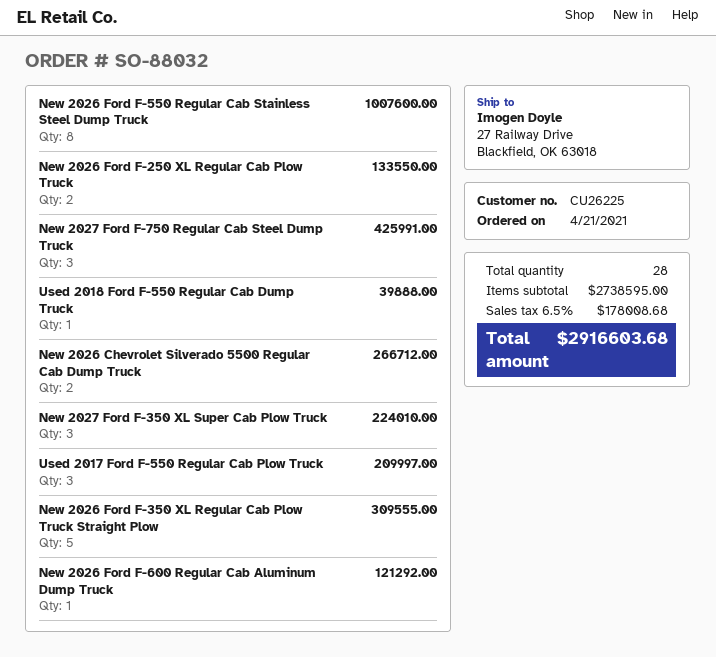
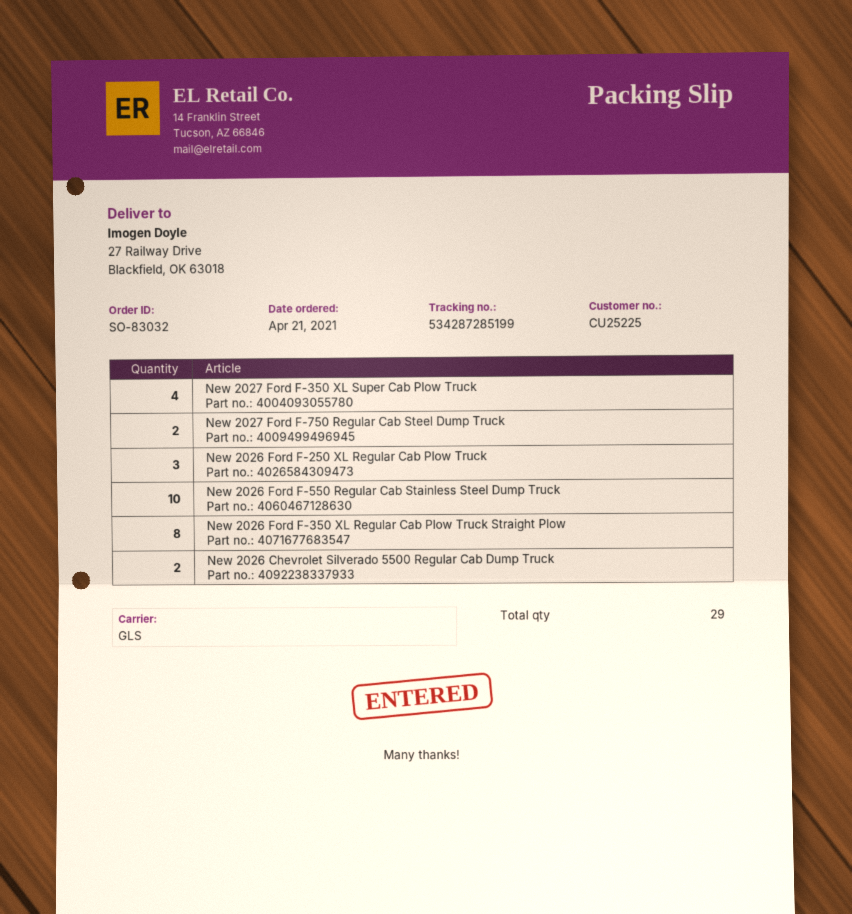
order number: SO-88032 -> SO-83032
customer number: CU26225 -> CU25225
New 2026 Ford F-550 Regular Cab Stainless Steel Dump Truck: 8 -> 10
New 2026 Ford F-250 XL Regular Cab Plow Truck: 2 -> 3
New 2027 Ford F-750 Regular Cab Steel Dump Truck: 3 -> 2
Used 2018 Ford F-550 Regular Cab Dump Truck: 1 -> none
New 2027 Ford F-350 XL Super Cab Plow Truck: 3 -> 4
Used 2017 Ford F-550 Regular Cab Plow Truck: 3 -> none
New 2026 Ford F-350 XL Regular Cab Plow Truck Straight Plow: 5 -> 8
New 2026 Ford F-600 Regular Cab Aluminum Dump Truck: 1 -> none
total quantity: 28 -> 29

